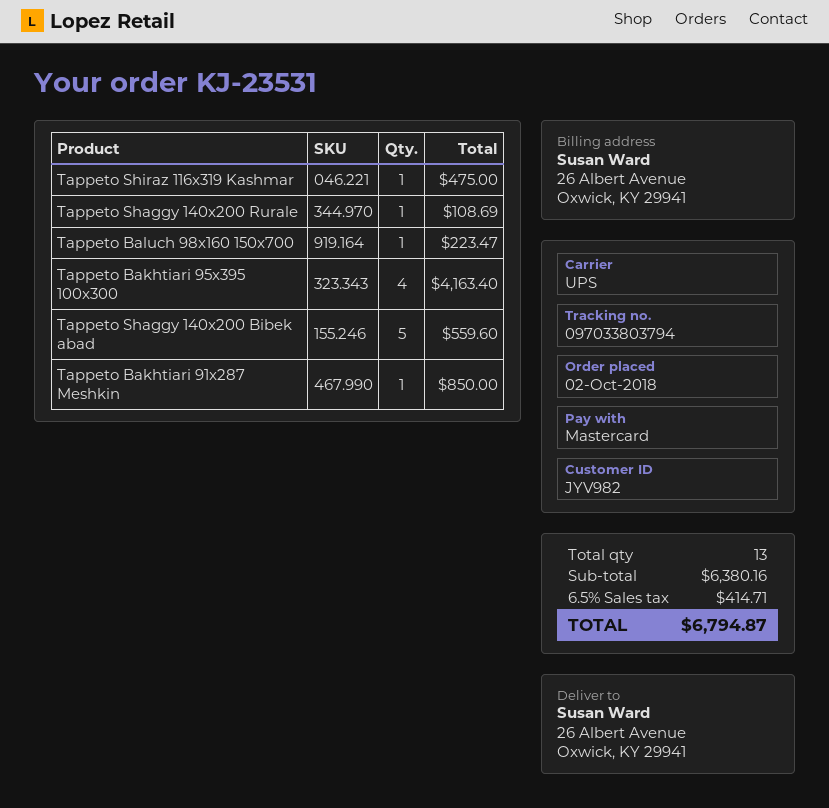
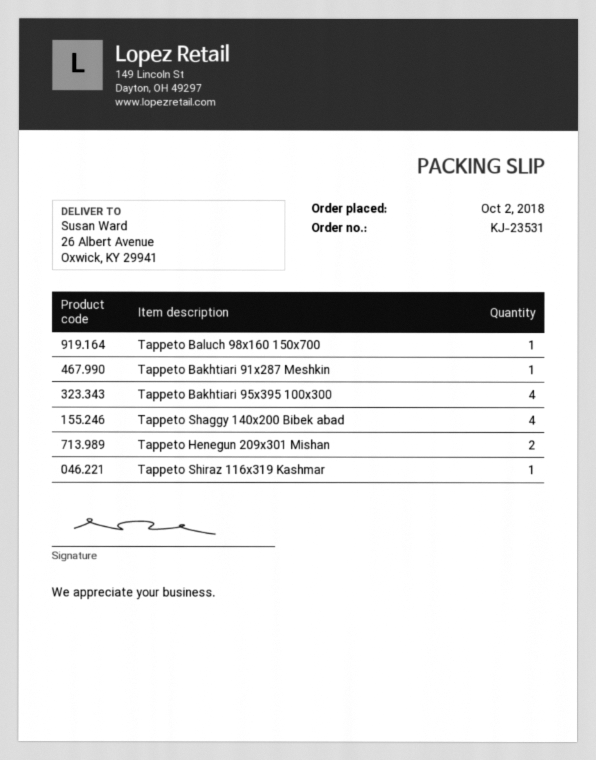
Tappeto Shaggy 140x200 Rurale: 1 -> none
Tappeto Shaggy 140x200 Bibek abad: 5 -> 4
Tappeto Henegun 209x301 Mishan: none -> 2

